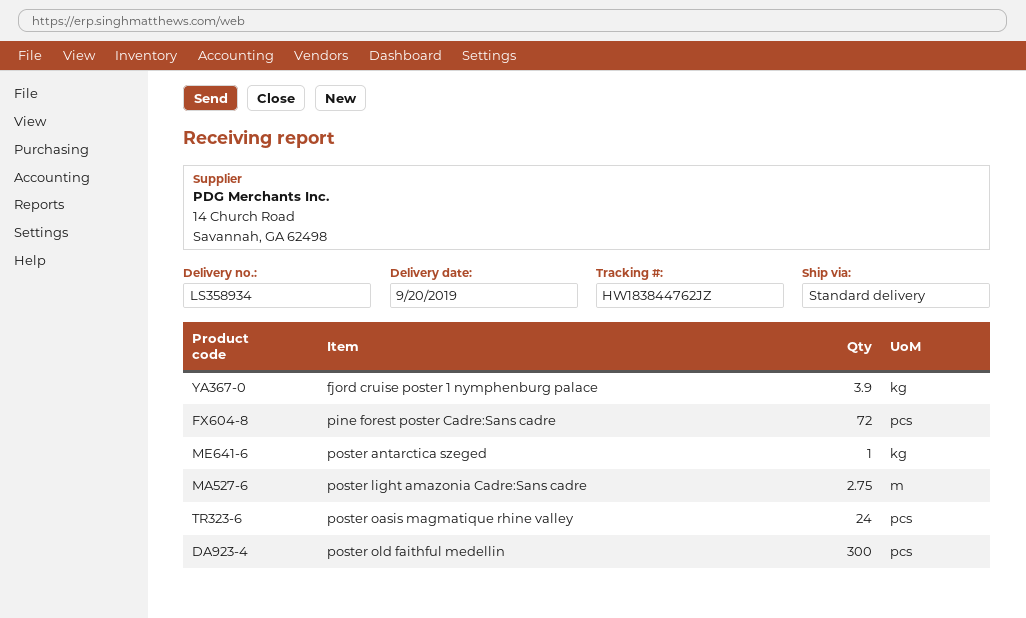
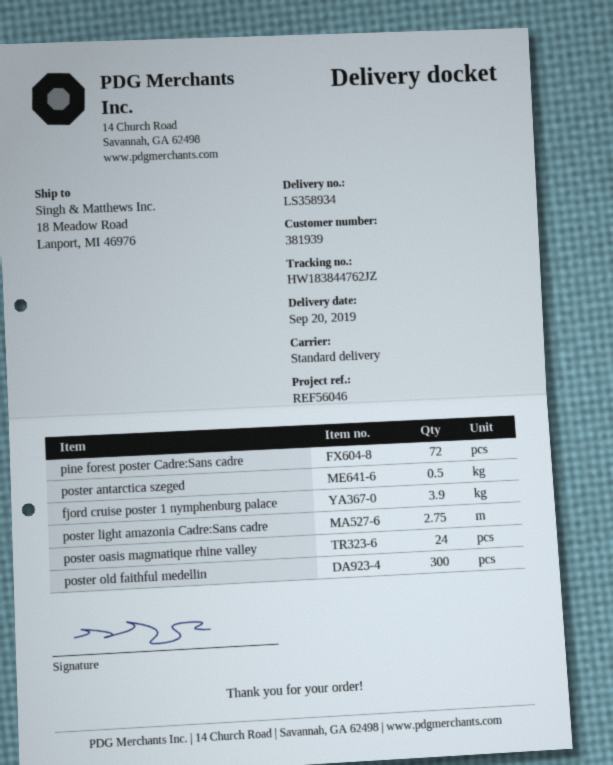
poster antarctica szeged: 1 -> 0.5

